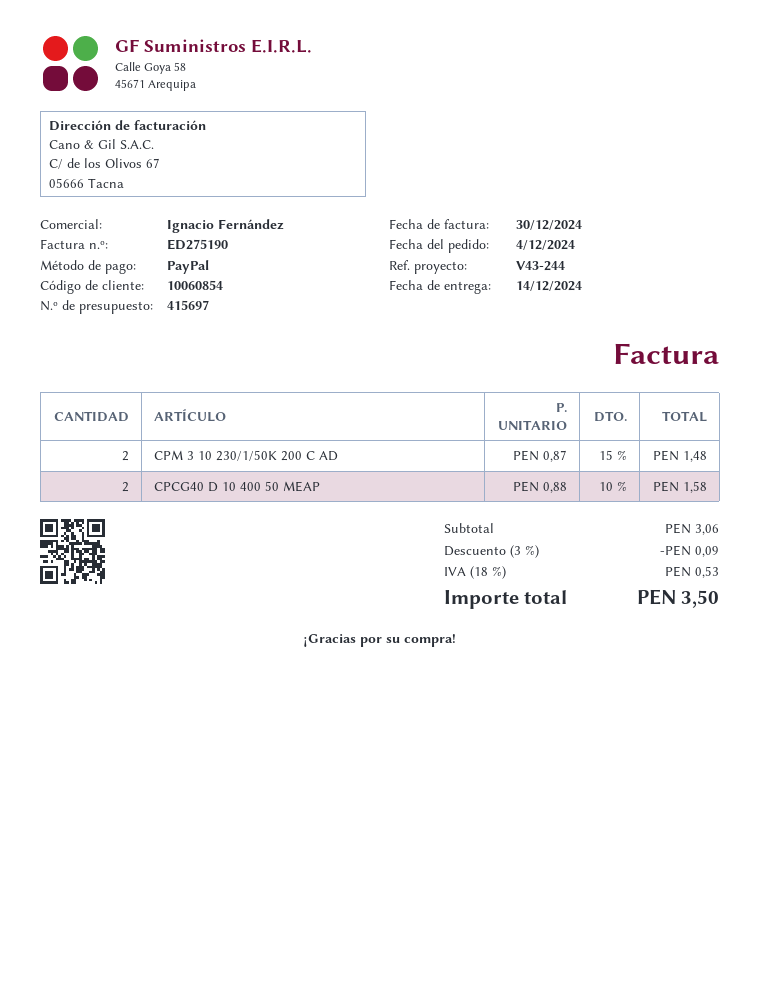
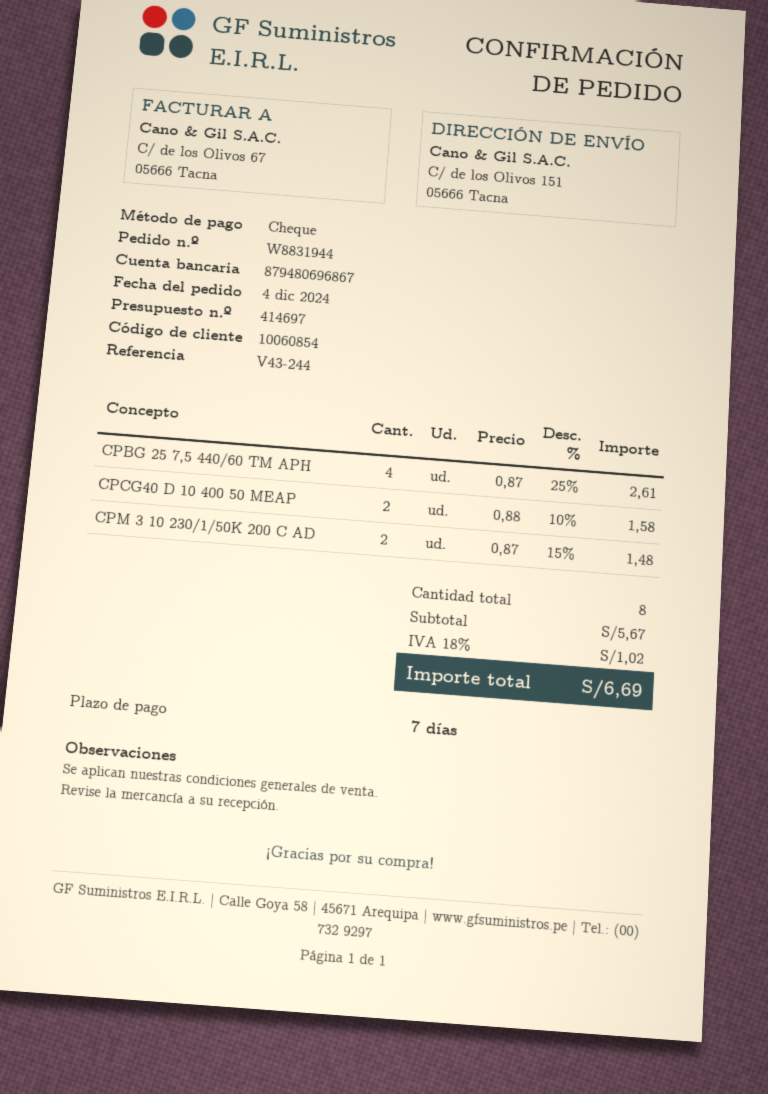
quote number: 415697 -> 414697
payment method: PayPal -> cheque
CPBG 25 7,5 440/60 TM APH: none -> 4 x 0.87 - 25% = 2.61
subtotal: 3.06 -> 5.67
discount: 3% = 0.09 -> none
tax: 18% = 0.53 -> 18% = 1.02
total: 3.50 -> 6.69

